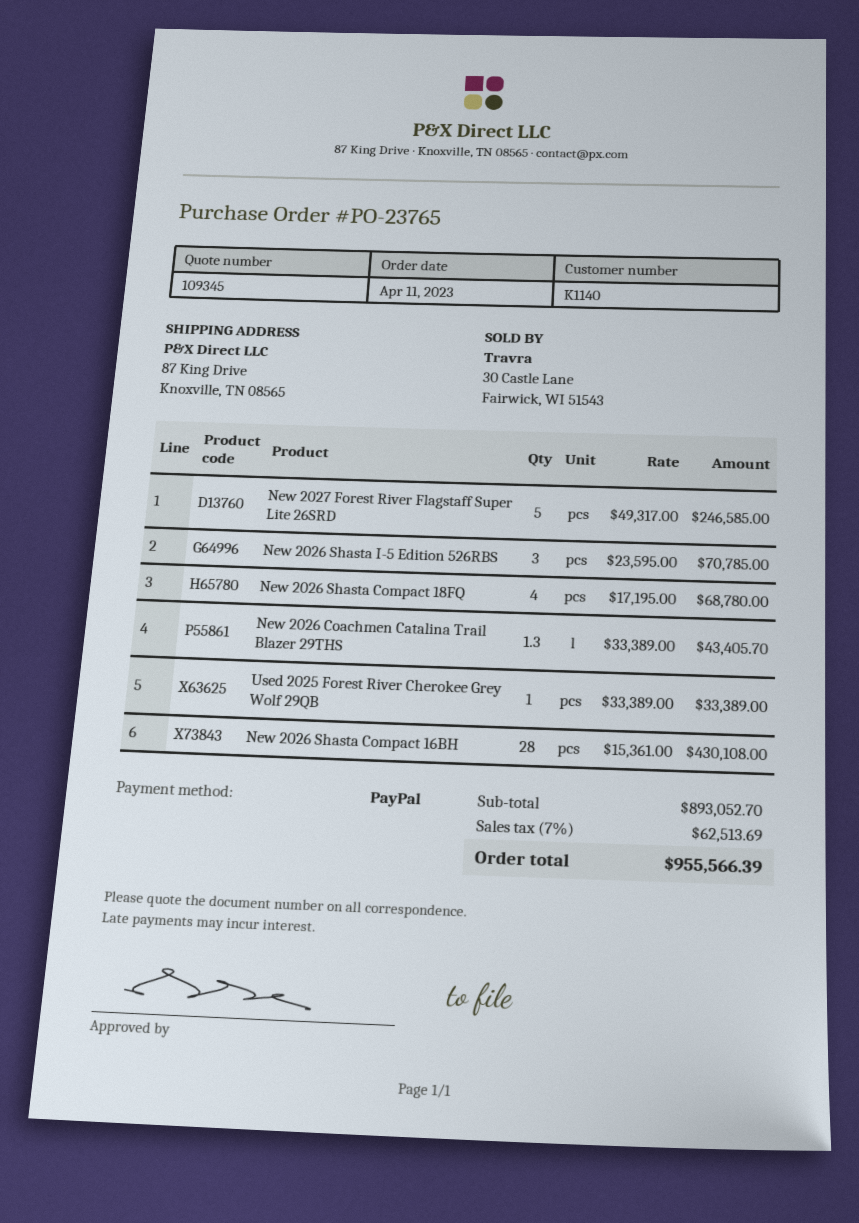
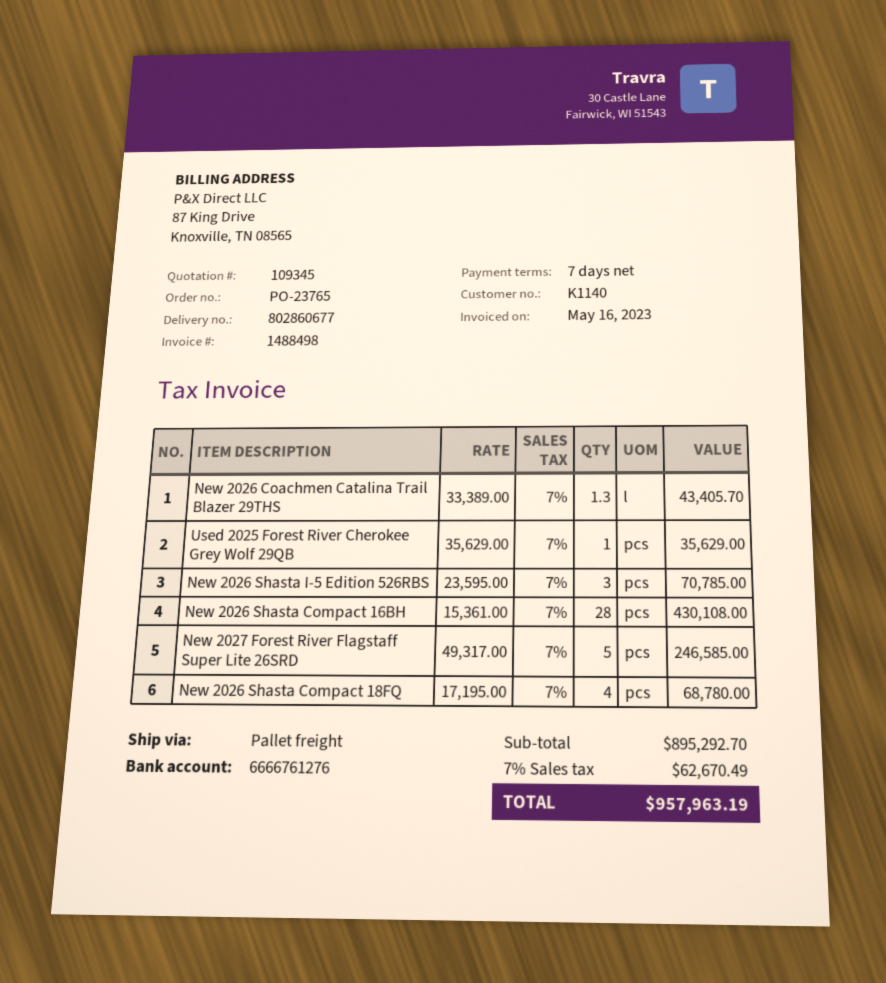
Used 2025 Forest River Cherokee Grey Wolf 29QB: 1 x 33389.00 = 33389.00 -> 1 x 35629.00 = 35629.00
subtotal: 893052.70 -> 895292.70
tax: 7% = 62513.69 -> 7% = 62670.49
total: 955566.39 -> 957963.19

